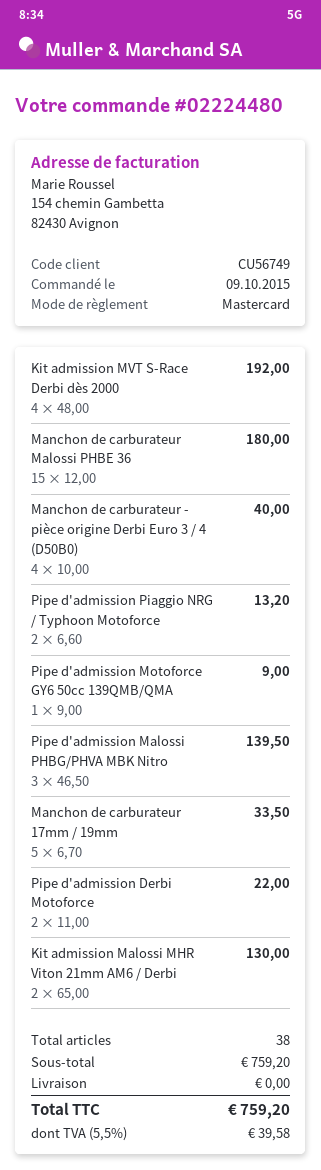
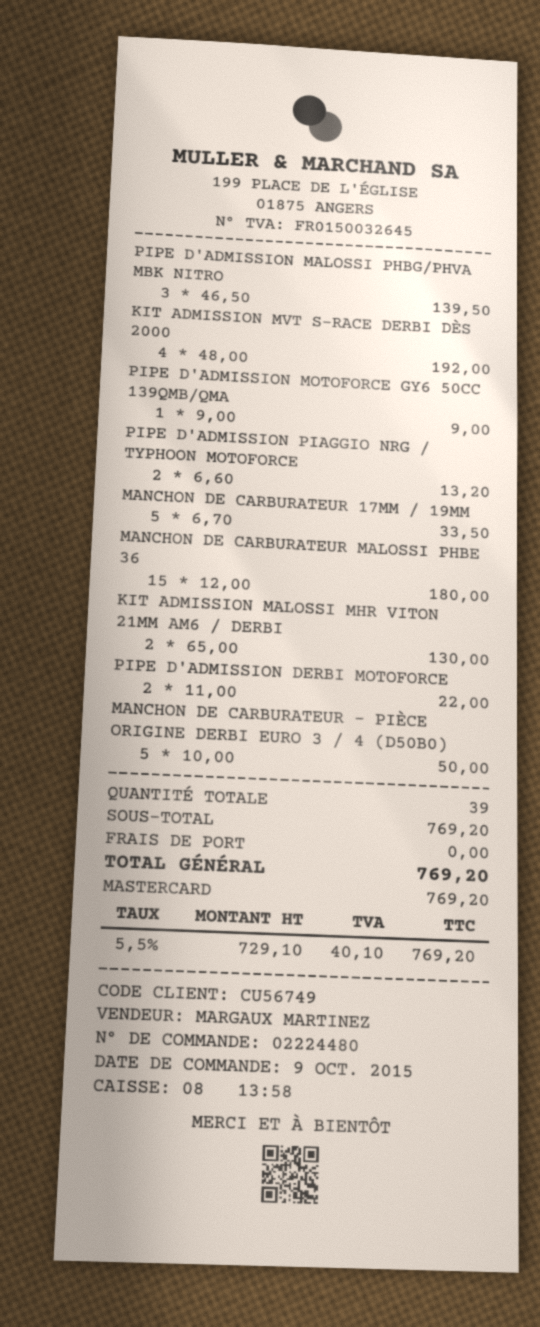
Manchon de carburateur - pièce origine Derbi Euro 3 / 4 (D50B0): 4 x 10.00 = 40.00 -> 5 x 10.00 = 50.00
total quantity: 38 -> 39
subtotal: 759.20 -> 769.20
tax: 5.5% = 39.58 -> 5.5% = 40.10
total: 759.20 -> 769.20

